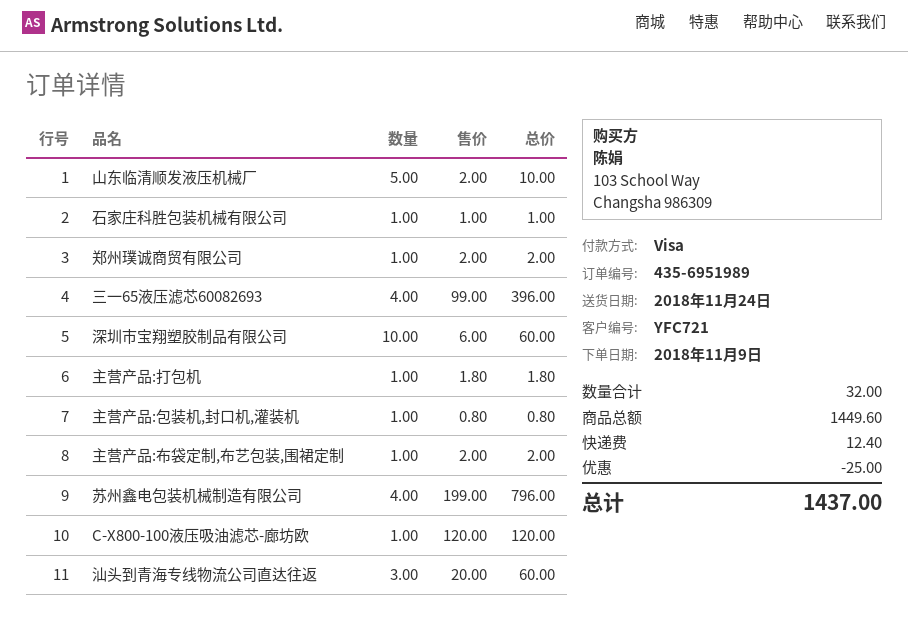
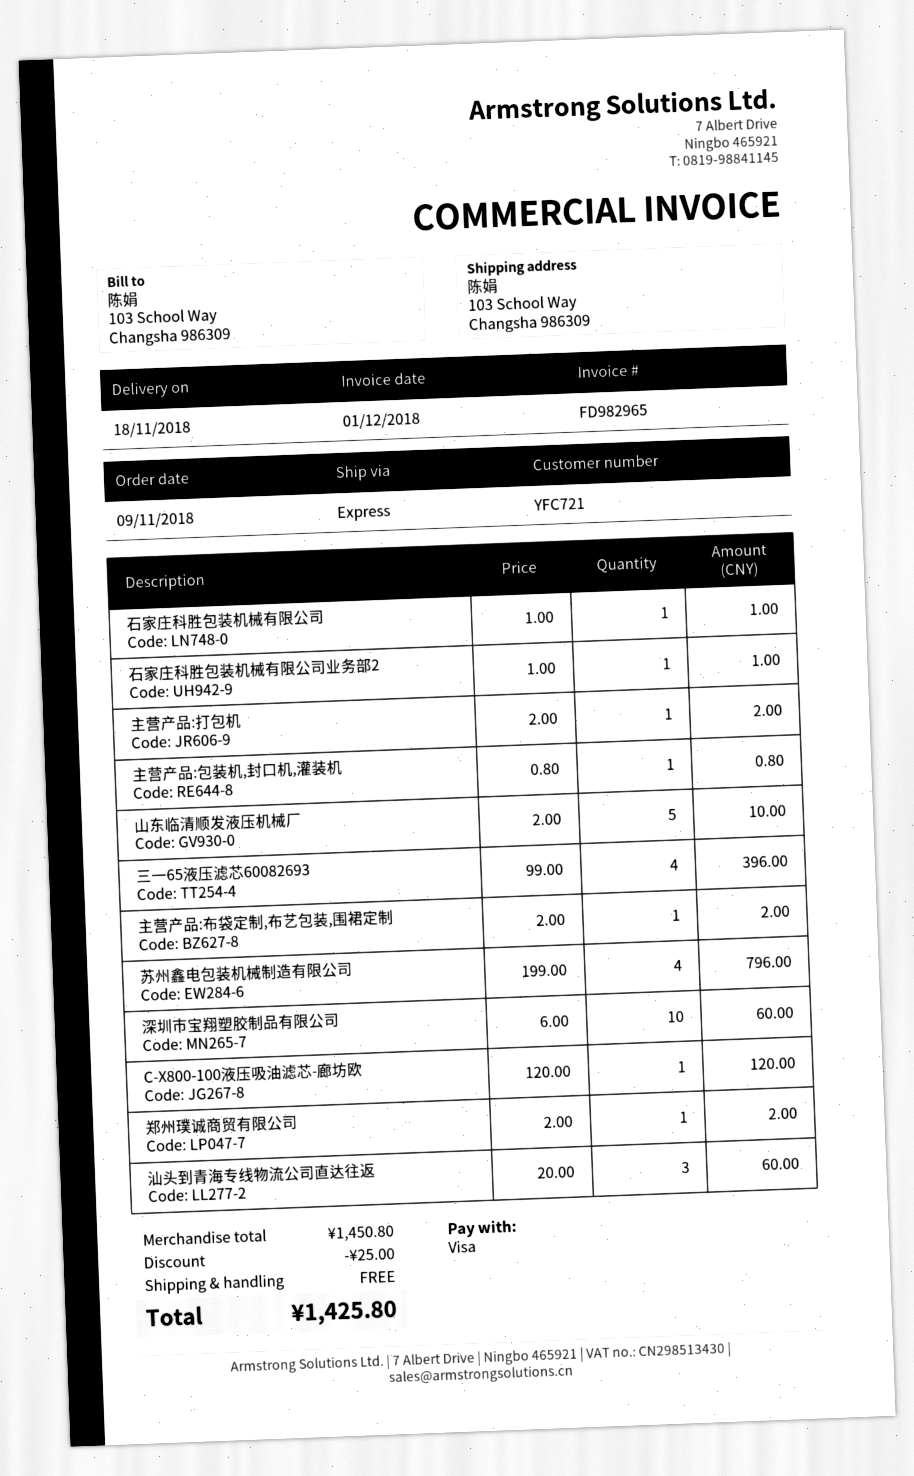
delivery date: 2018-11-24 -> 2018-11-18
主营产品:打包机: 1 x 1.80 = 1.80 -> 1 x 2.00 = 2.00
石家庄科胜包装机械有限公司业务部2: none -> 1 x 1.00 = 1.00
subtotal: 1449.60 -> 1450.80
shipping: 12.40 -> 0.00
total: 1437.00 -> 1425.80

